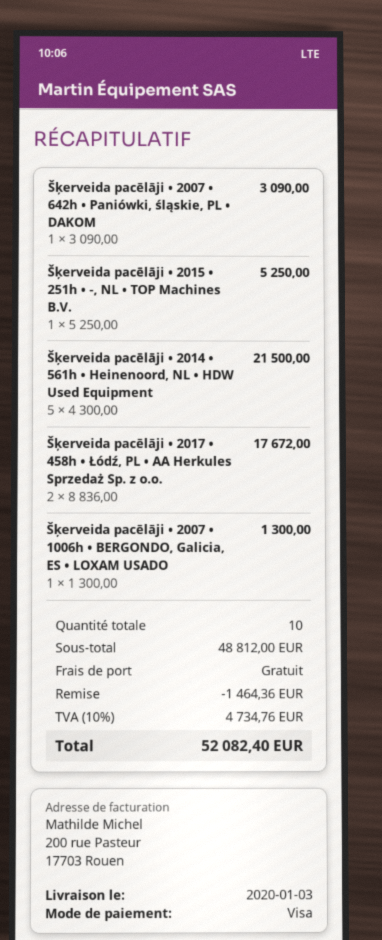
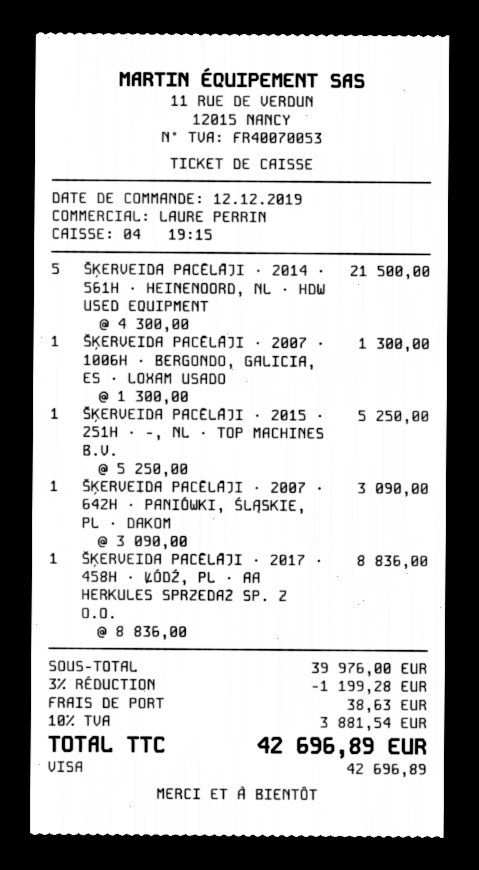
Šķerveida pacēlāji • 2017 • 458h • Łódź, PL • AA Herkules Sprzedaż Sp. z o.o.: 2 x 8836.00 = 17672.00 -> 1 x 8836.00 = 8836.00
subtotal: 48812.00 -> 39976.00
discount: 1464.36 -> 1199.28
shipping: 0.00 -> 38.63
tax: 10% = 4734.76 -> 10% = 3881.54
total: 52082.40 -> 42696.89

